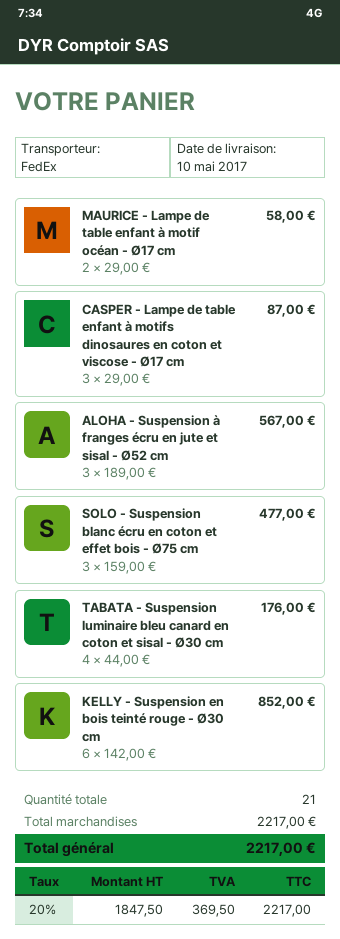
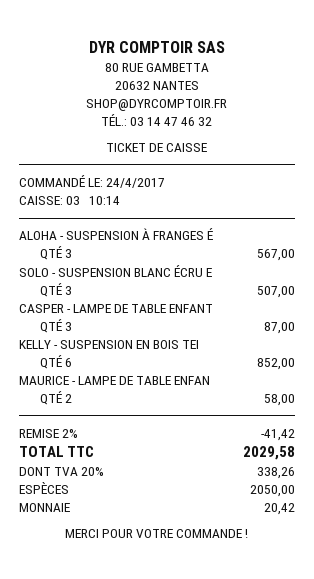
SOLO - Suspension blanc écru en coton et effet bois - Ø75 cm: 3 for 477.00 -> 3 for 507.00
TABATA - Suspension luminaire bleu canard en coton et sisal - Ø30 cm: 4 for 176.00 -> none
discount: none -> 2% = 41.42
tax: 20% = 369.50 -> 20% = 338.26
total: 2217.00 -> 2029.58

